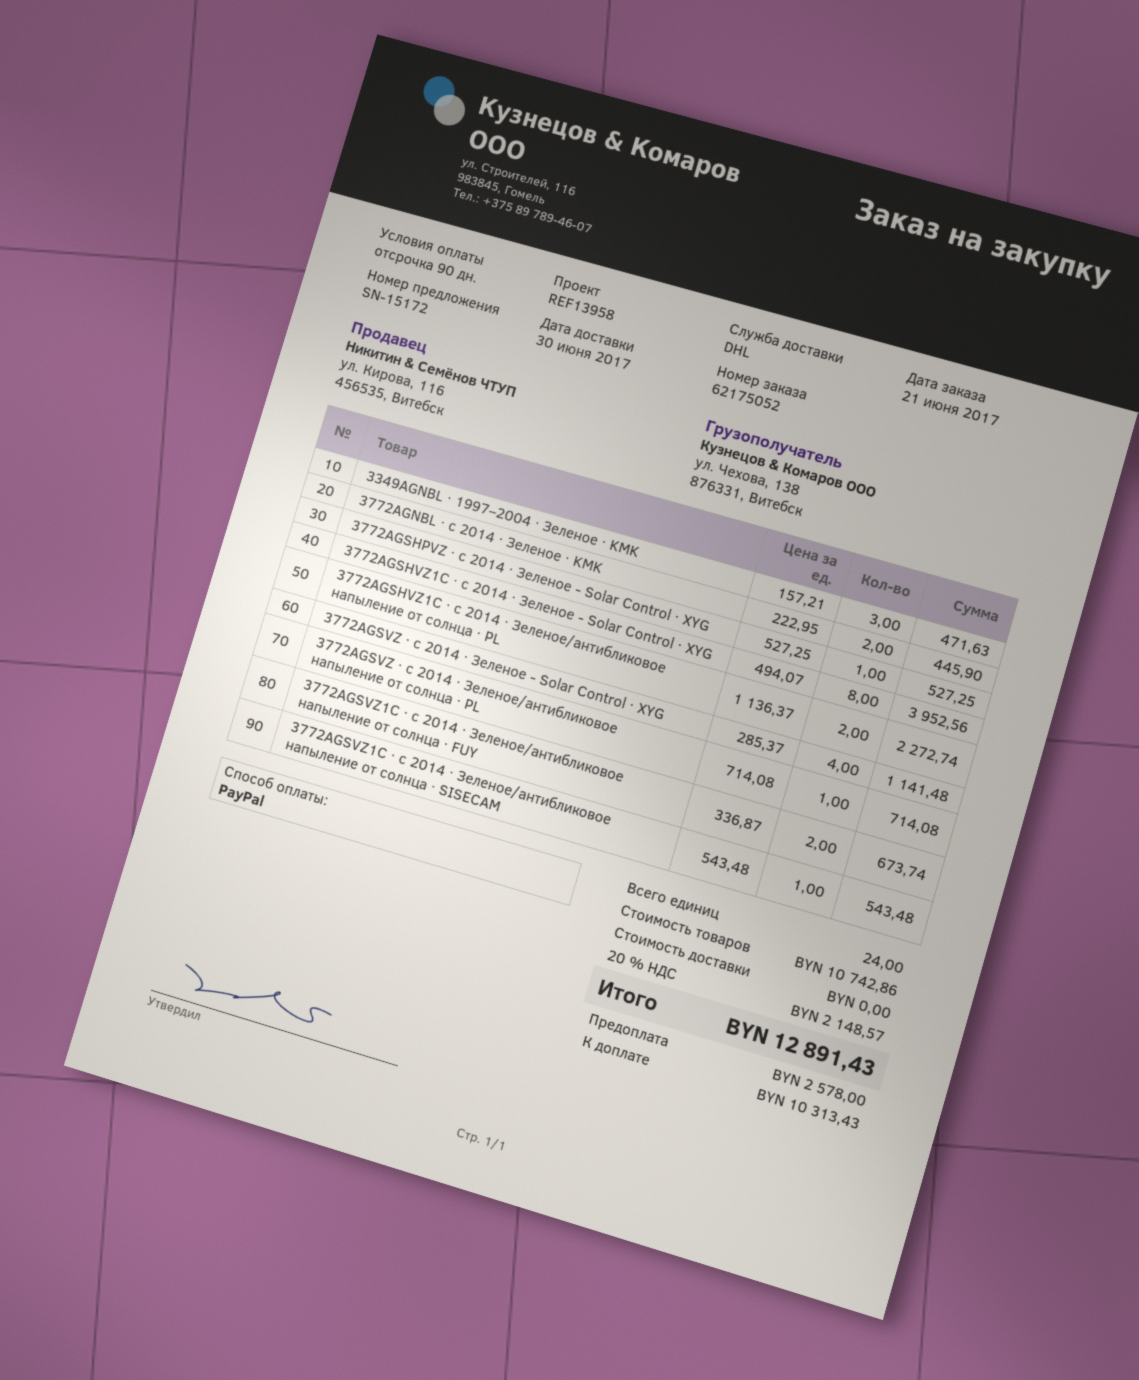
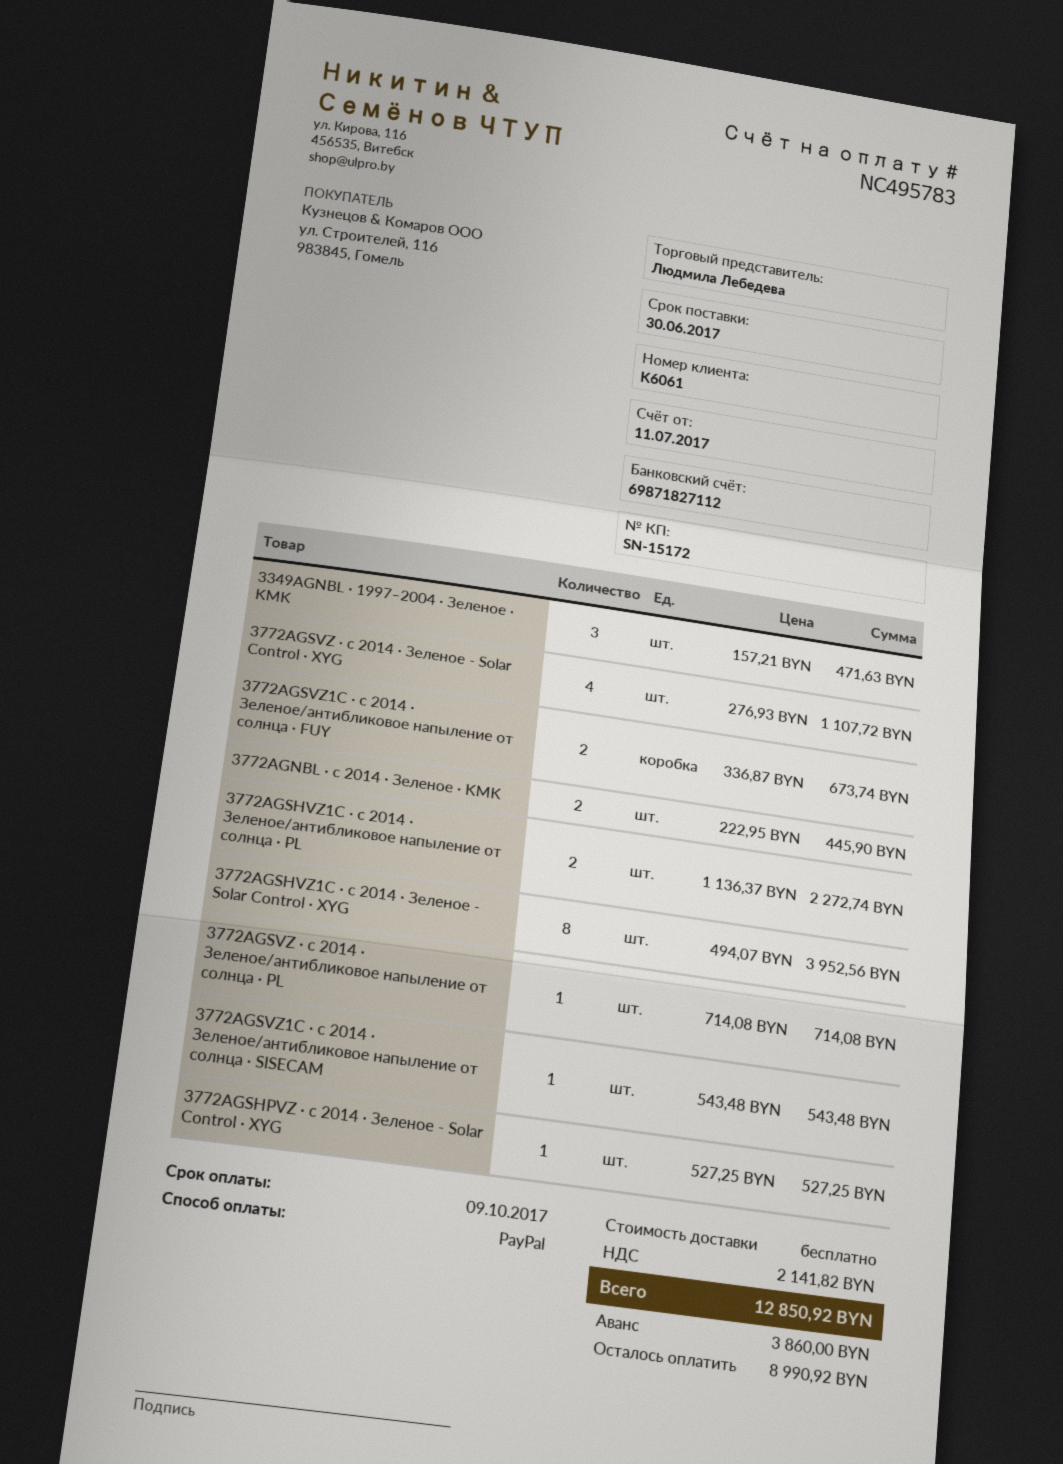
3772AGSVZ · с 2014 · Зеленое - Solar Control · XYG: 4 x 285.37 = 1141.48 -> 4 x 276.93 = 1107.72
tax: 2148.57 -> 2141.82
total: 12891.43 -> 12850.92
deposit: 2578.00 -> 3860.00
balance: 10313.43 -> 8990.92

